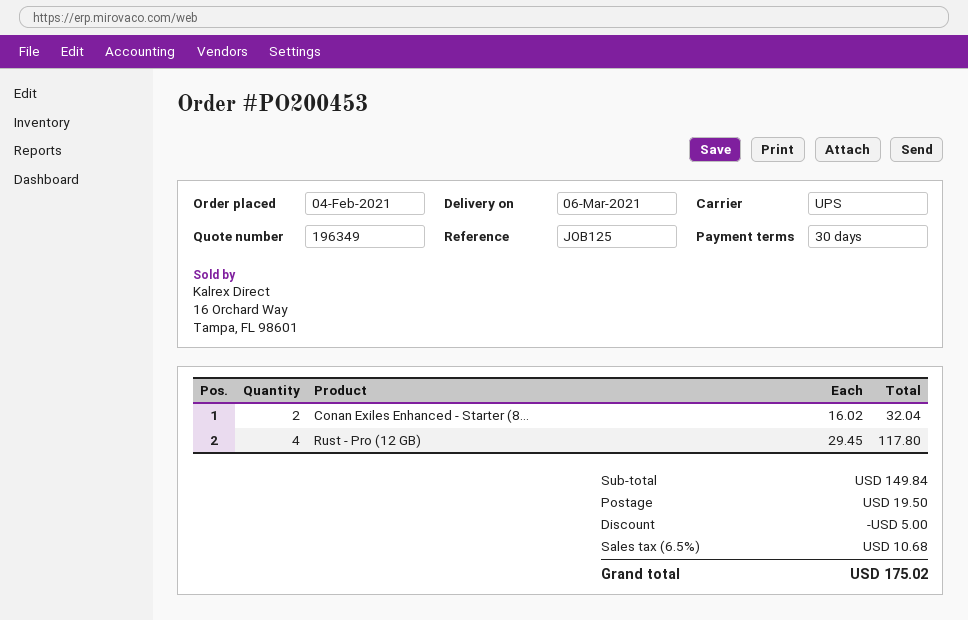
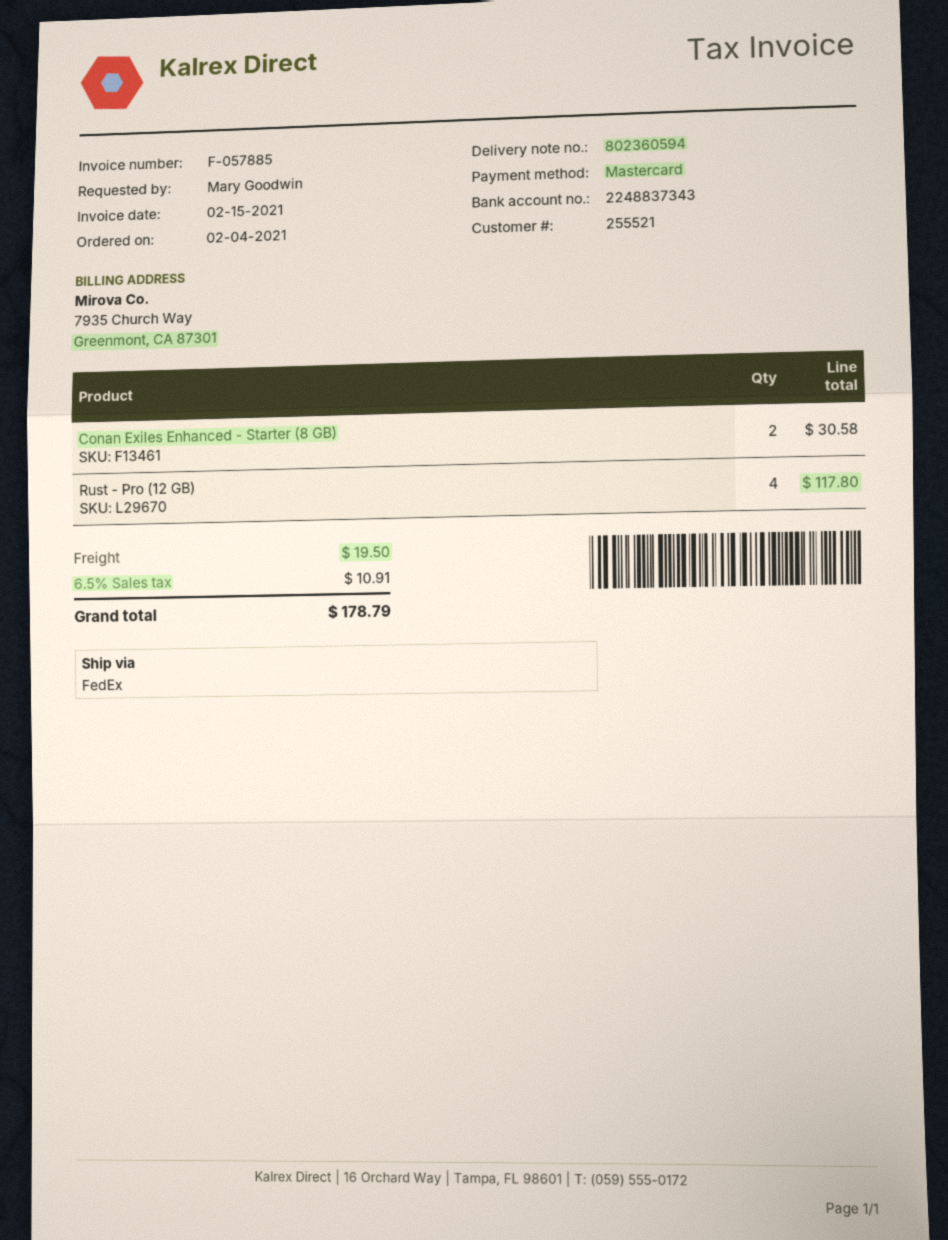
shipping method: UPS -> FedEx
Conan Exiles Enhanced - Starter (8...: 2 for 32.04 -> 2 for 30.58
discount: 5.00 -> none
tax: 6.5% = 10.68 -> 6.5% = 10.91
total: 175.02 -> 178.79

